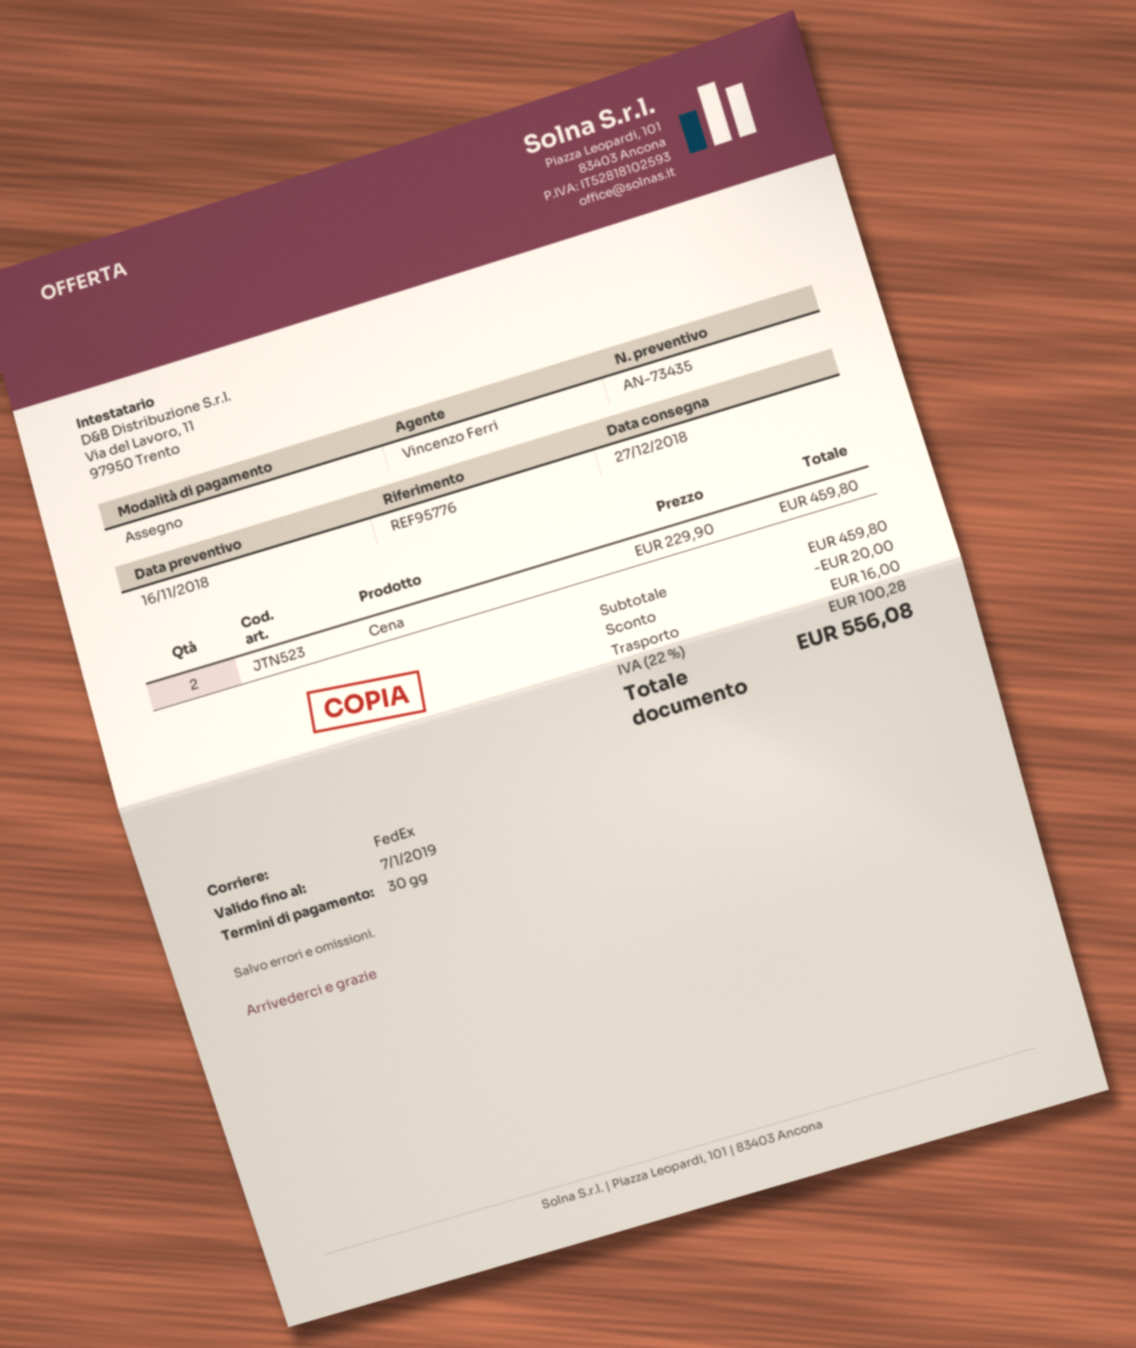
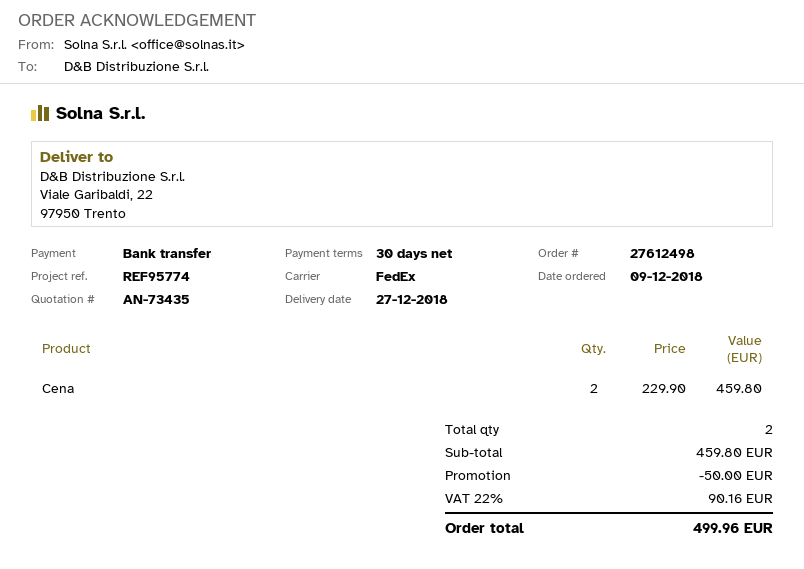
reference: REF95776 -> REF95774
payment method: cheque -> bank transfer
discount: 20.00 -> 50.00
shipping: 16.00 -> none
tax: 22% = 100.28 -> 22% = 90.16
total: 556.08 -> 499.96

